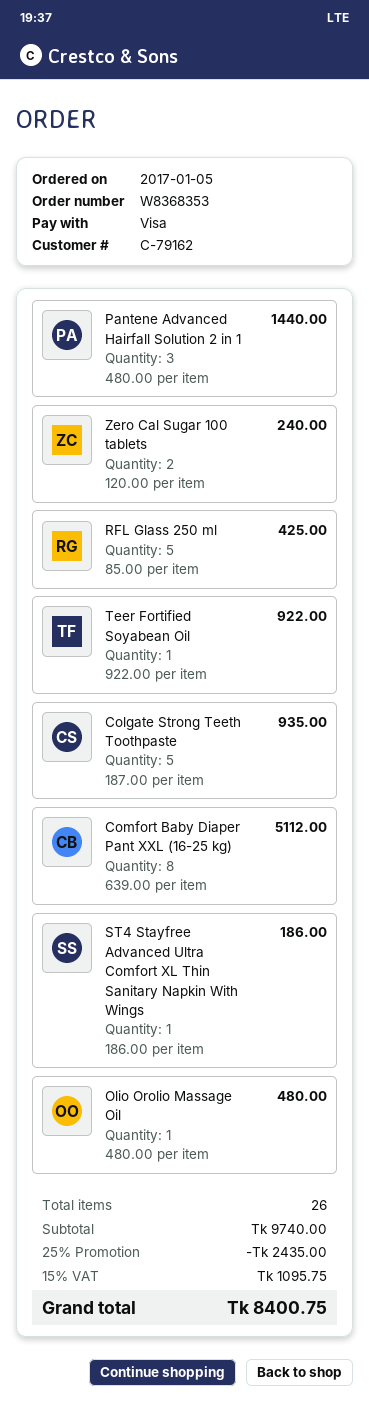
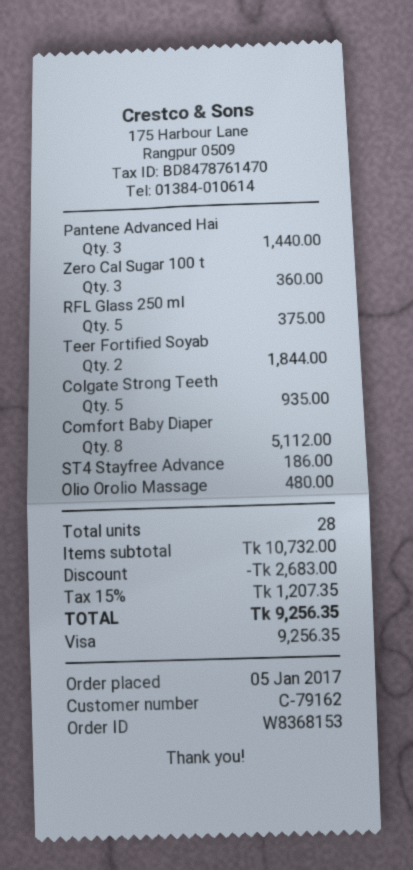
order number: W8368353 -> W8368153
Zero Cal Sugar 100 tablets: 2 for 240.00 -> 3 for 360.00
RFL Glass 250 ml: 5 for 425.00 -> 5 for 375.00
Teer Fortified Soyabean Oil: 1 for 922.00 -> 2 for 1844.00
total quantity: 26 -> 28
subtotal: 9740.00 -> 10732.00
discount: 2435.00 -> 2683.00
tax: 15% = 1095.75 -> 15% = 1207.35
total: 8400.75 -> 9256.35

